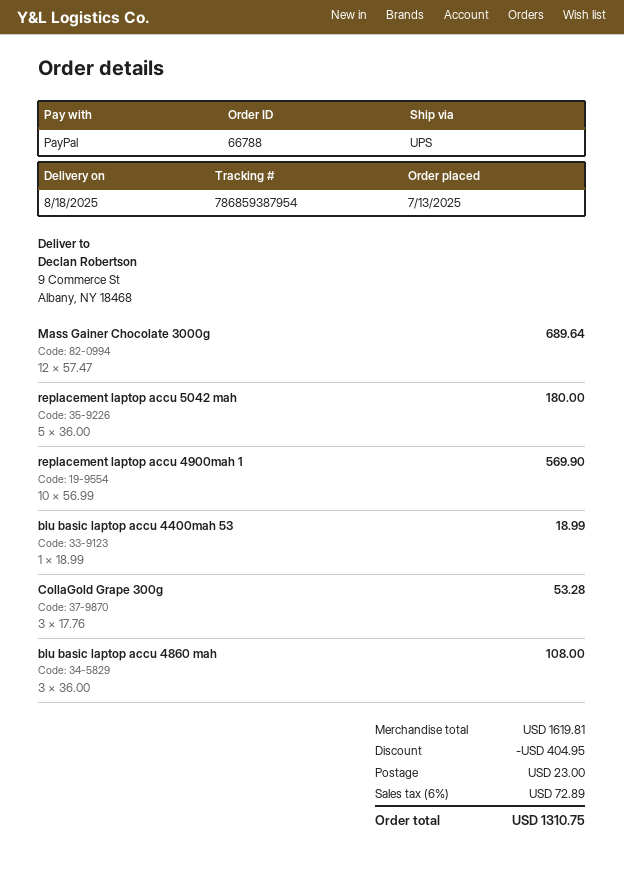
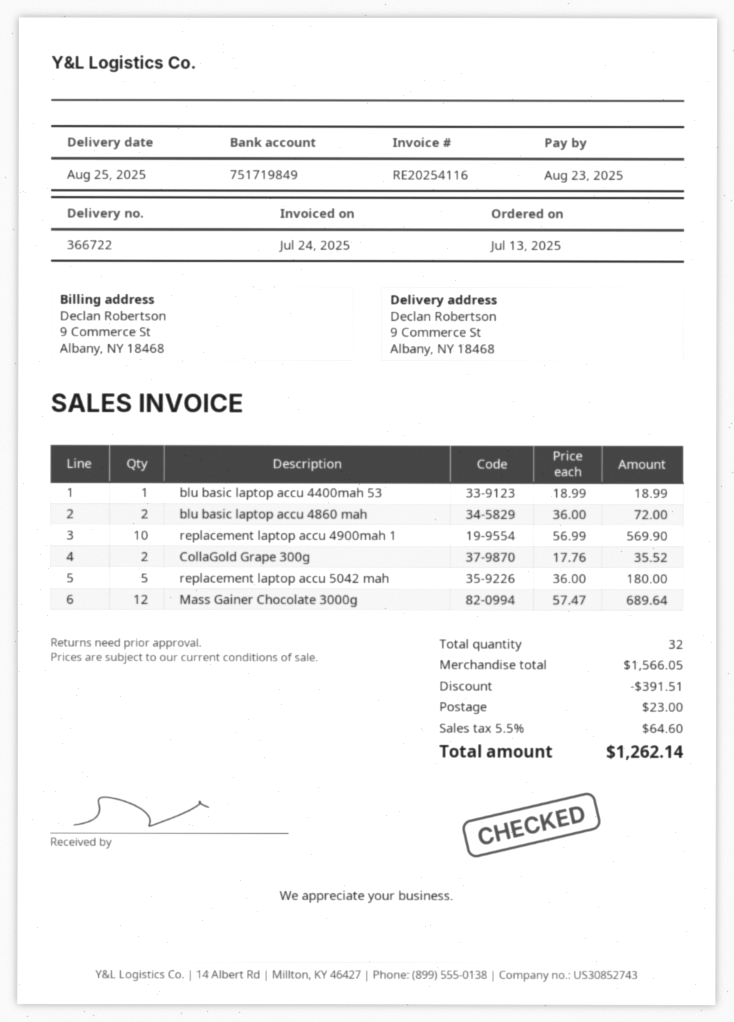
delivery date: 2025-08-18 -> 2025-08-25
CollaGold Grape 300g: 3 x 17.76 = 53.28 -> 2 x 17.76 = 35.52
blu basic laptop accu 4860 mah: 3 x 36.00 = 108.00 -> 2 x 36.00 = 72.00
subtotal: 1619.81 -> 1566.05
discount: 404.95 -> 391.51
tax: 6% = 72.89 -> 5.5% = 64.60
total: 1310.75 -> 1262.14

